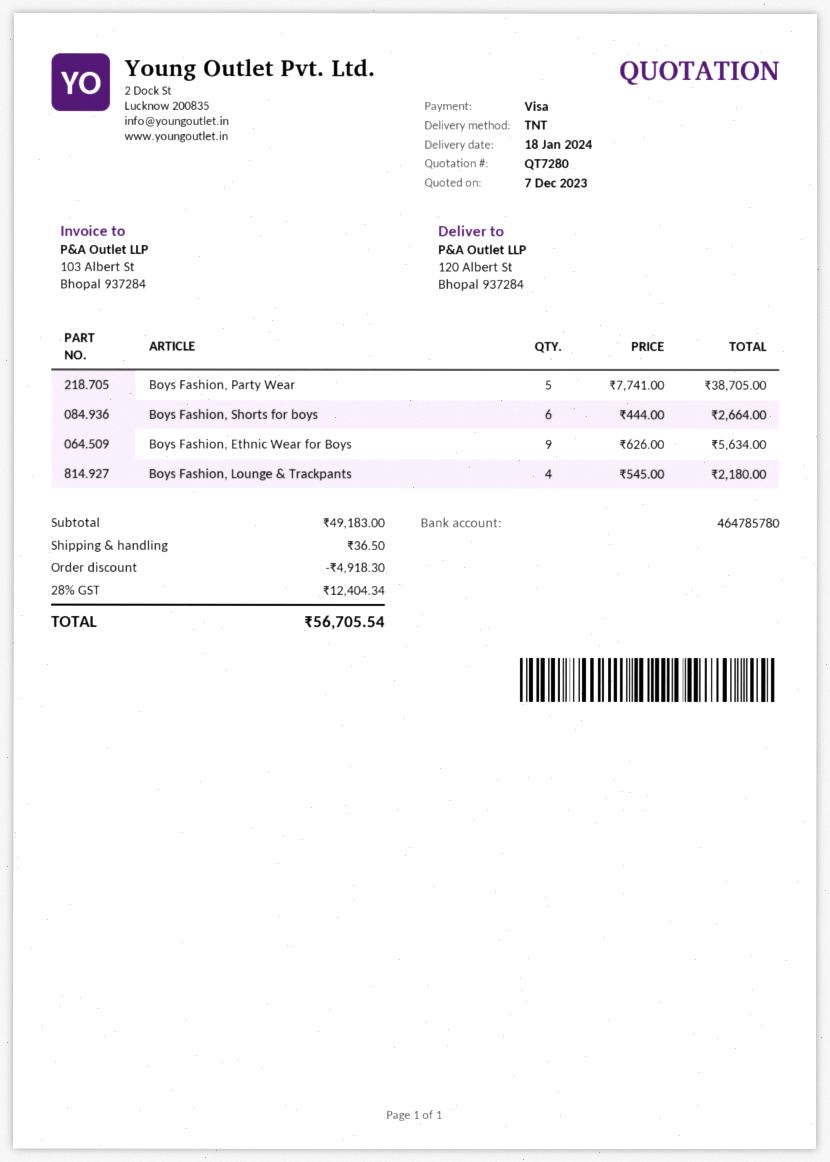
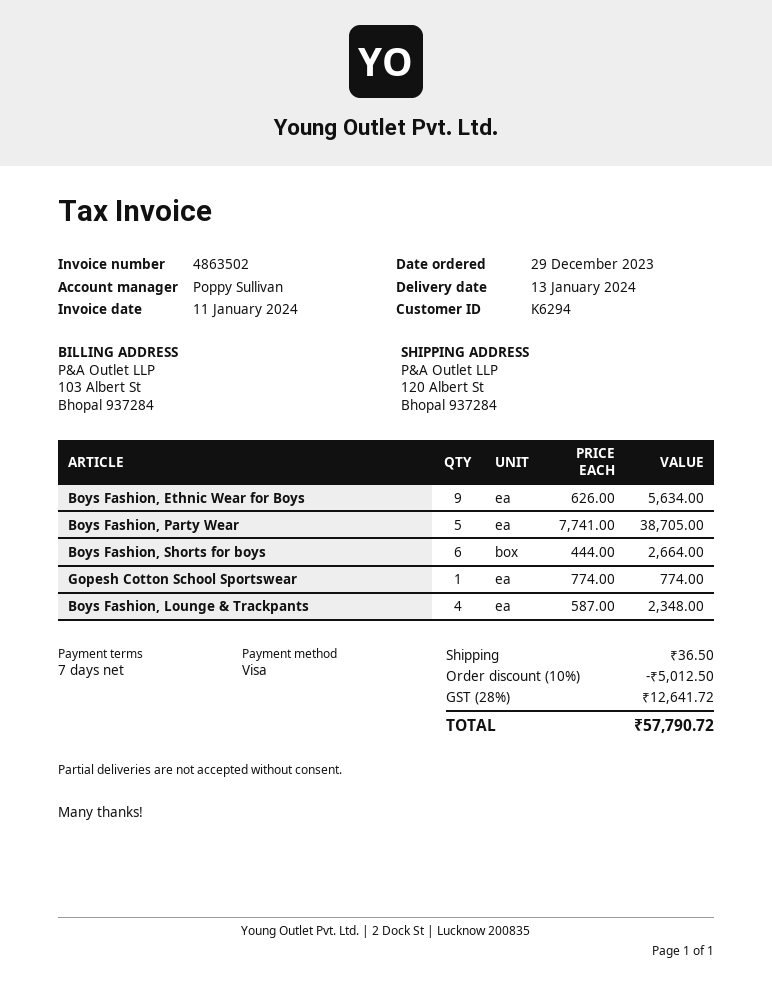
delivery date: 2024-01-18 -> 2024-01-13
Boys Fashion, Lounge & Trackpants: 4 x 545.00 = 2180.00 -> 4 x 587.00 = 2348.00
Gopesh Cotton School Sportswear: none -> 1 x 774.00 = 774.00
discount: 4918.30 -> 5012.50
tax: 28% = 12404.34 -> 28% = 12641.72
total: 56705.54 -> 57790.72

